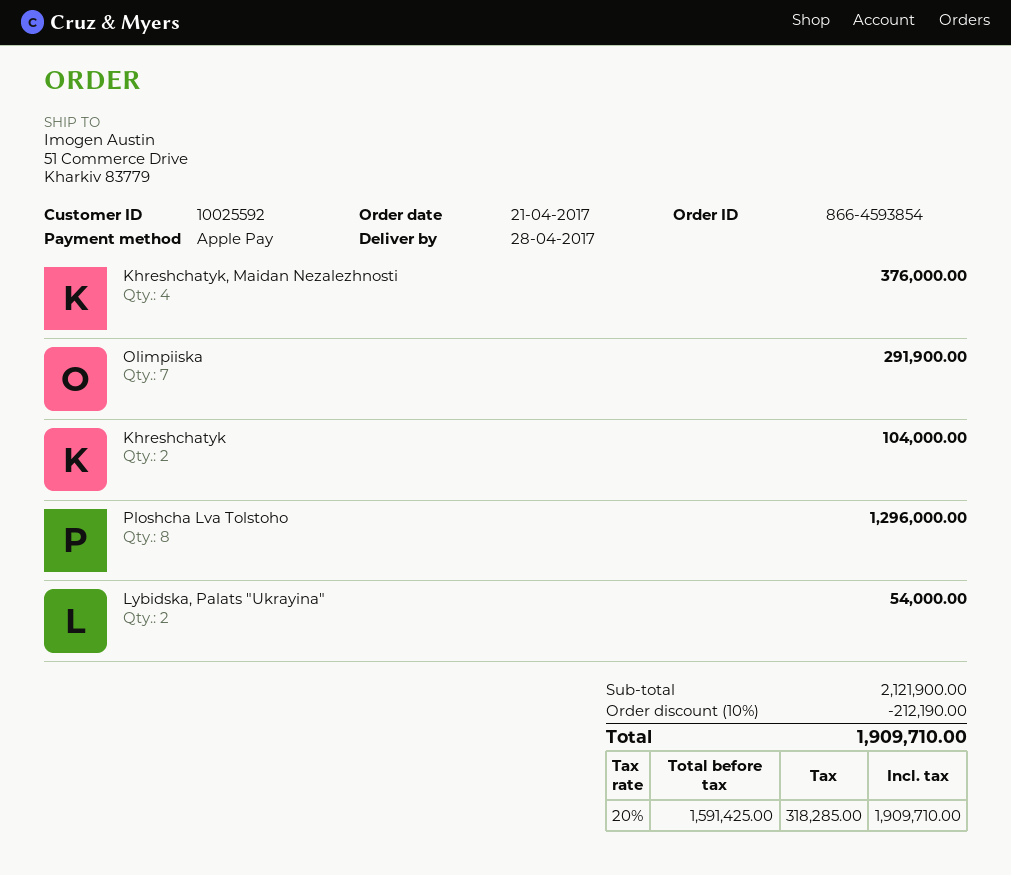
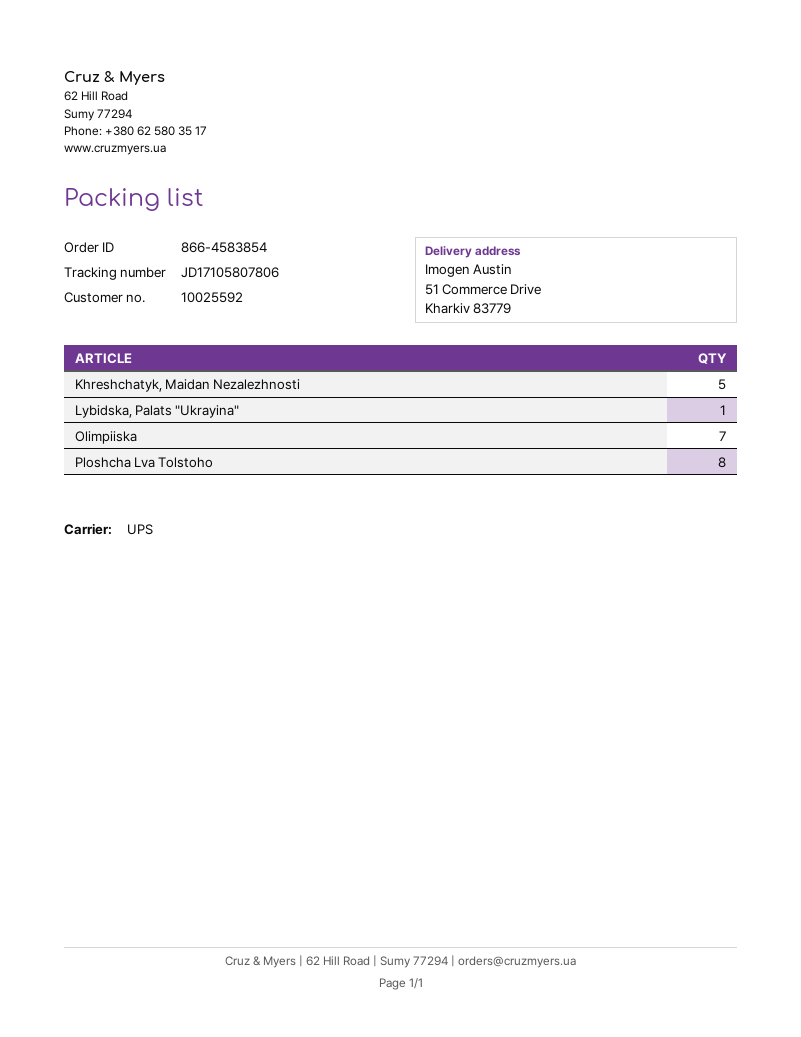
order number: 866-4593854 -> 866-4583854
Khreshchatyk, Maidan Nezalezhnosti: 4 -> 5
Khreshchatyk: 2 -> none
Lybidska, Palats "Ukrayina": 2 -> 1

